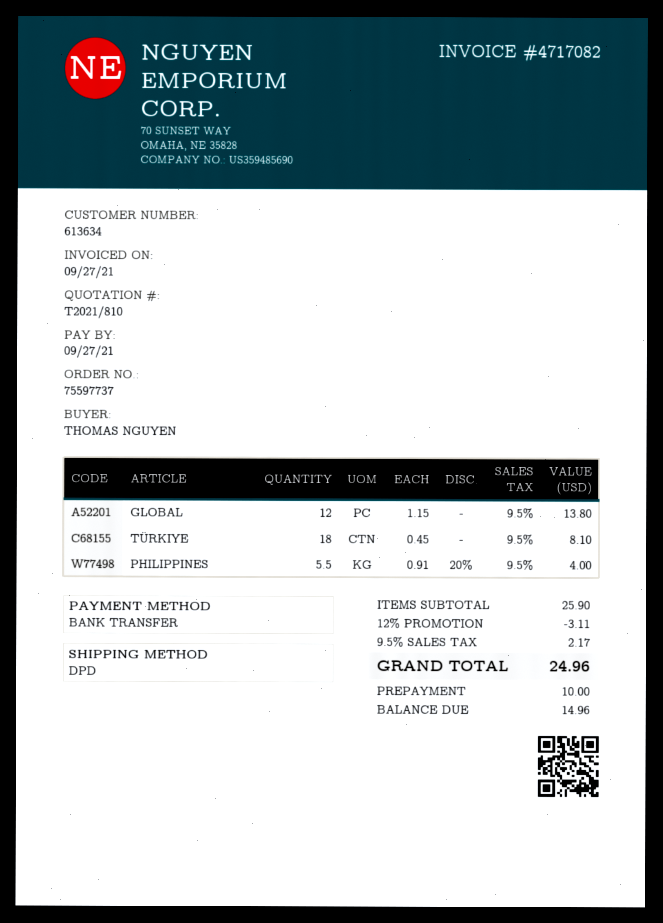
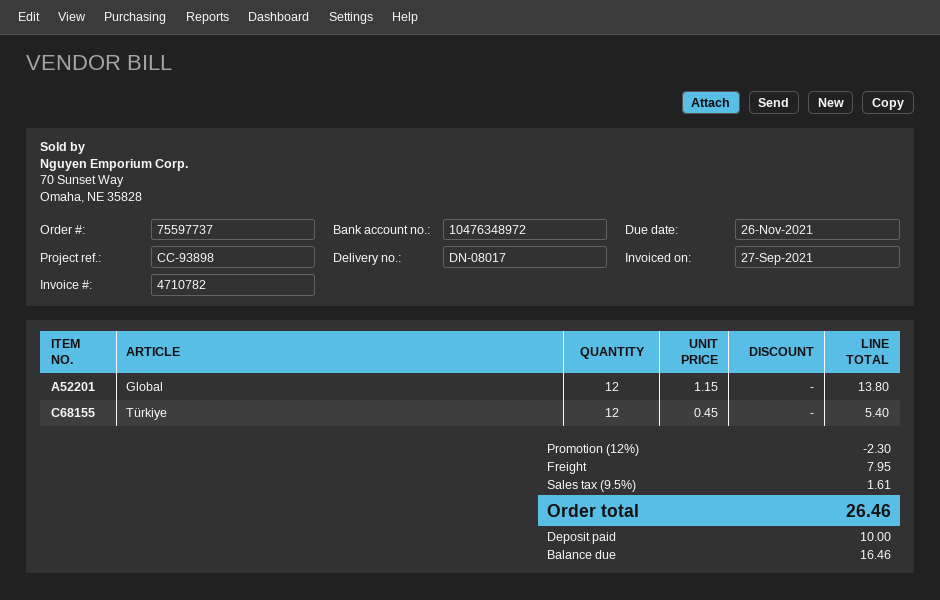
invoice number: 4717082 -> 4710782
due date: 2021-09-27 -> 2021-11-26
TÜRKIYE: 18 x 0.45 = 8.10 -> 12 x 0.45 = 5.40
PHILIPPINES: 5.5 x 0.91 - 20% = 4.00 -> none
discount: 12% = 3.11 -> 12% = 2.30
shipping: none -> 7.95
tax: 9.5% = 2.17 -> 9.5% = 1.61
total: 24.96 -> 26.46
balance: 14.96 -> 16.46

